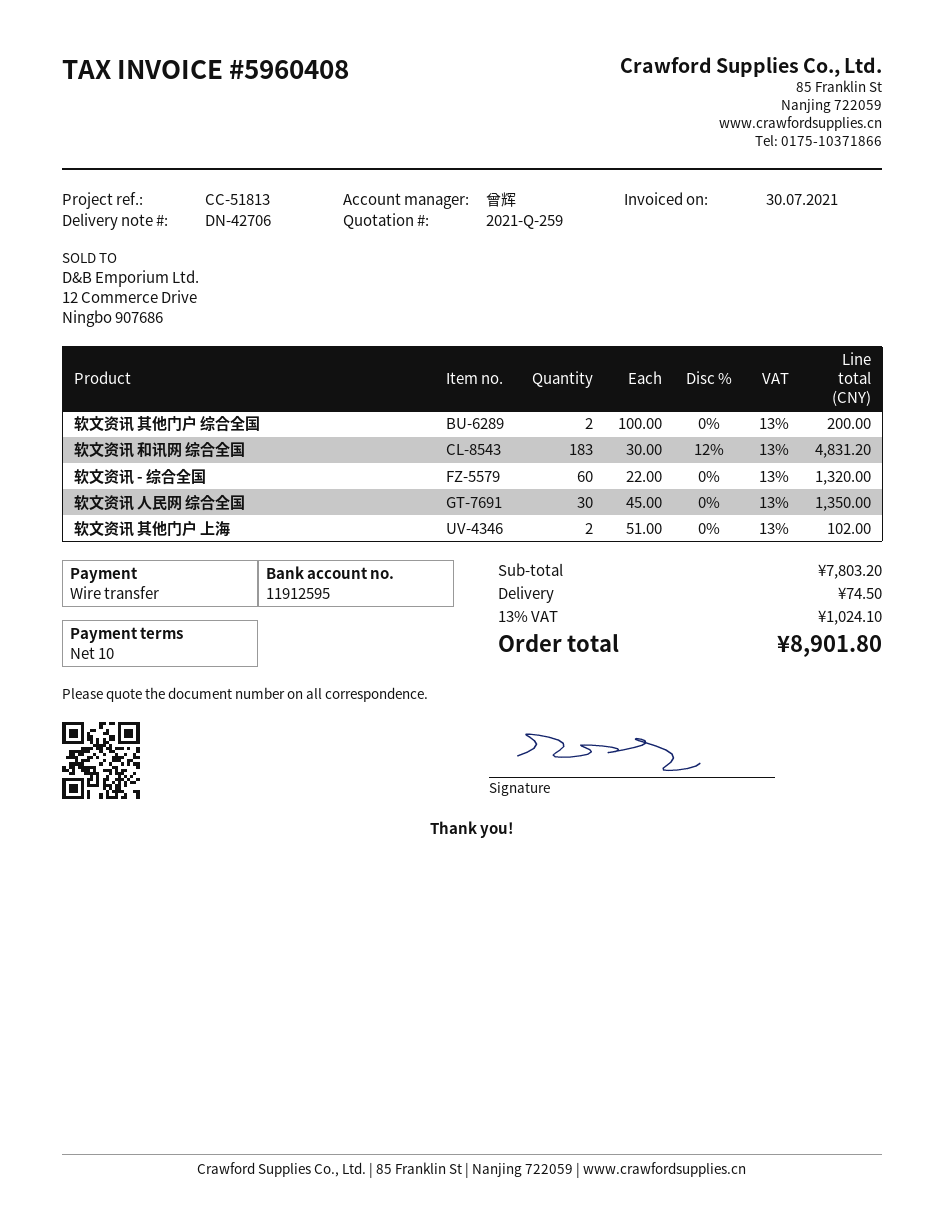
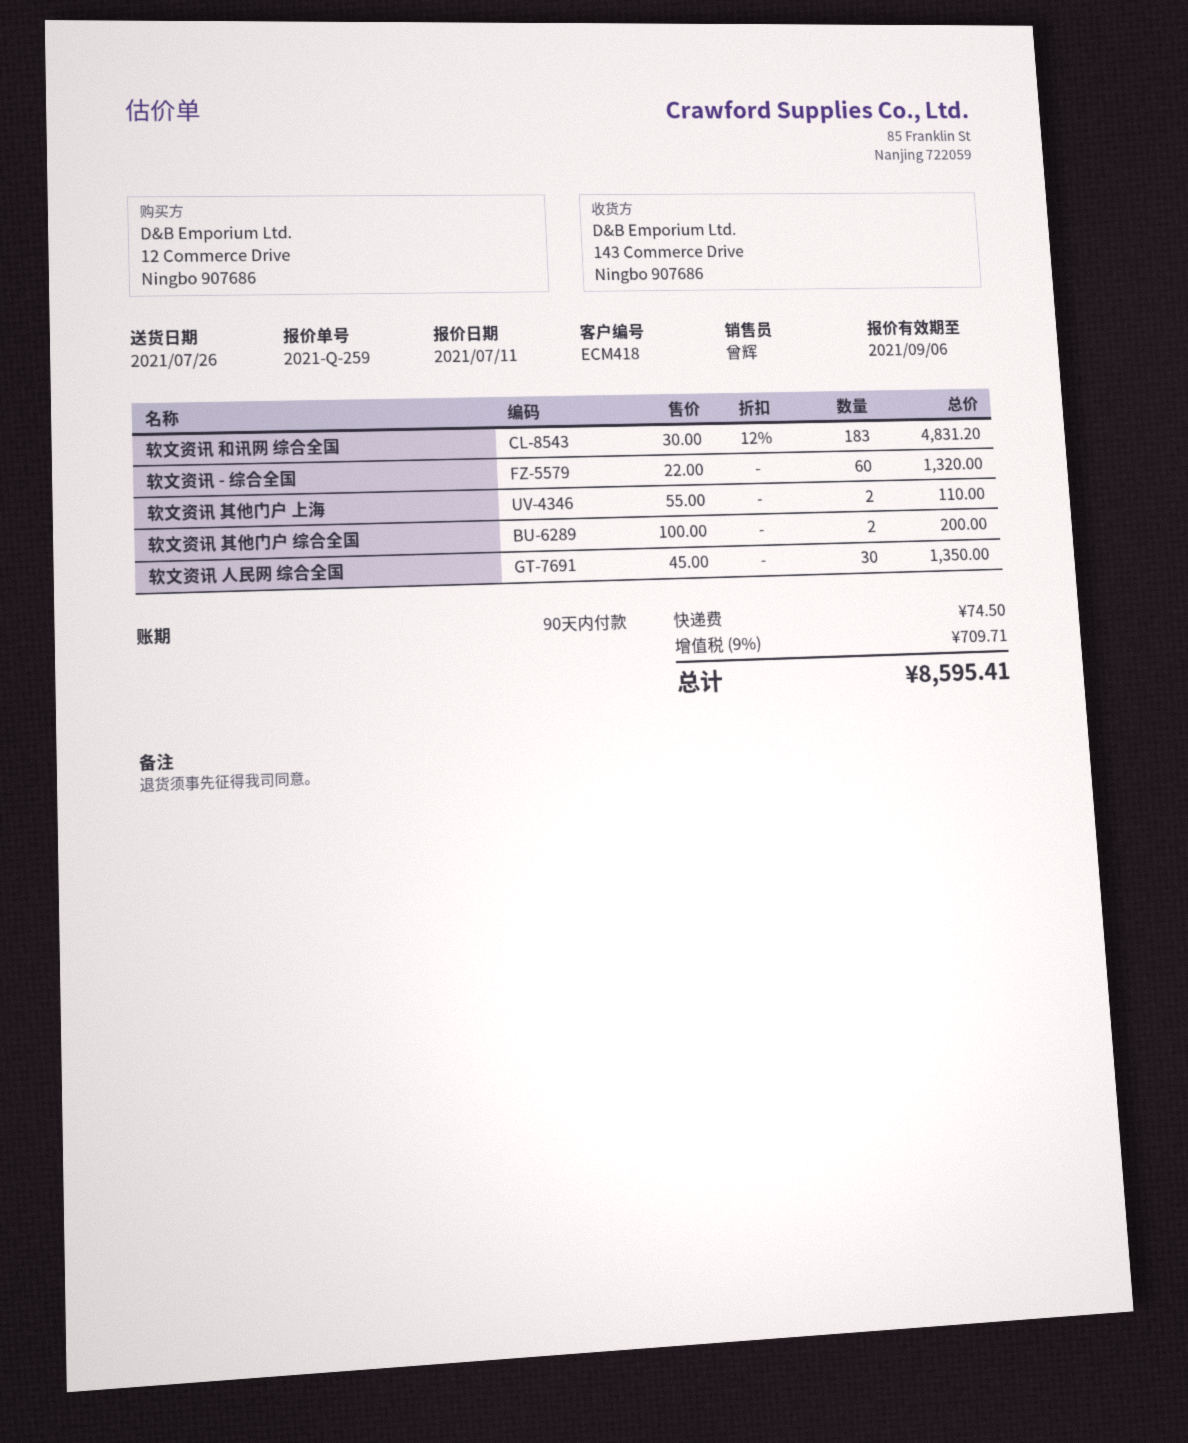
payment terms: 10 days -> 90 days
软文资讯 其他门户 上海: 2 x 51.00 = 102.00 -> 2 x 55.00 = 110.00
tax: 13% = 1024.10 -> 9% = 709.71
total: 8901.80 -> 8595.41

